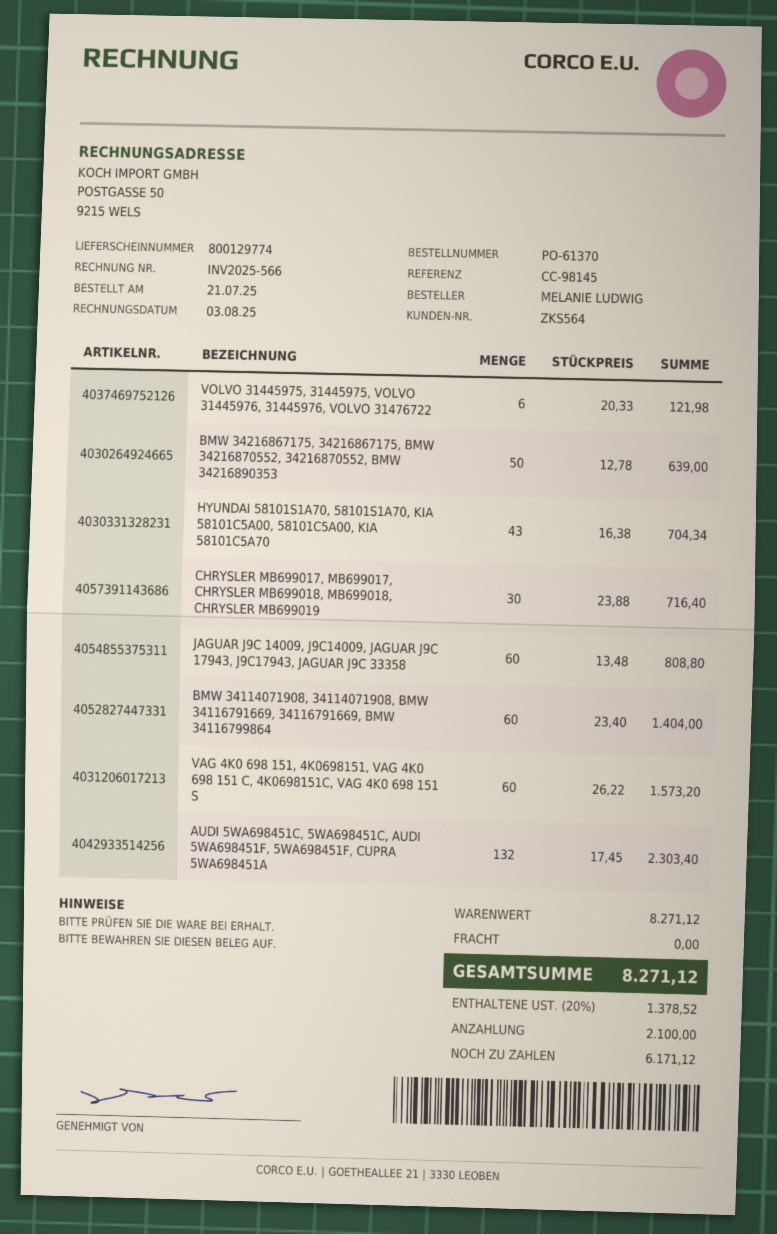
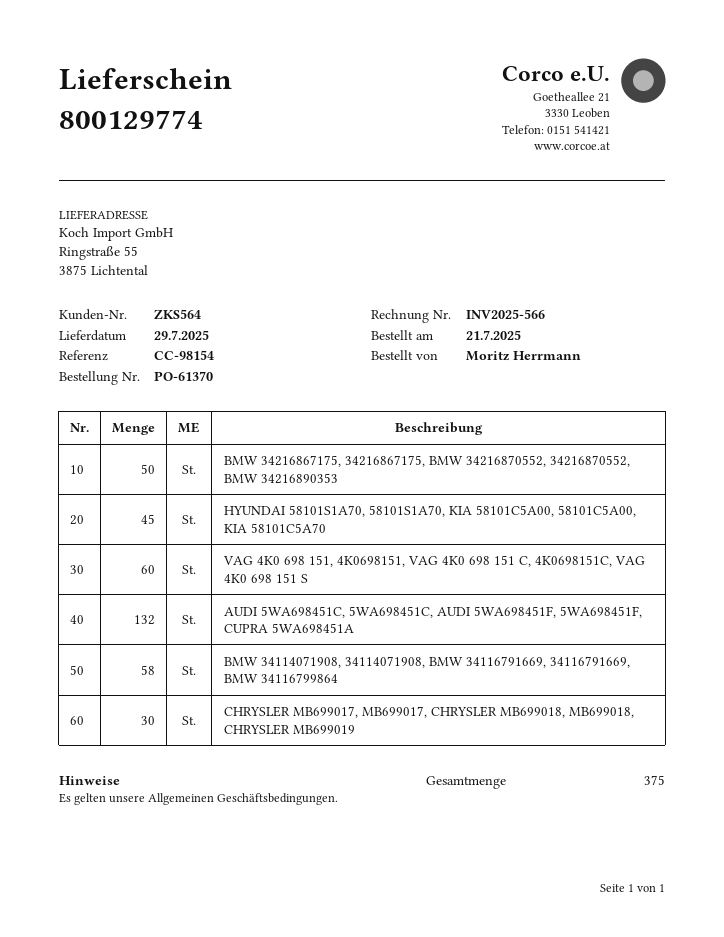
reference: CC-98145 -> CC-98154
ordered by: MELANIE LUDWIG -> Moritz Herrmann
VOLVO 31445975, 31445975, VOLVO 31445976, 31445976, VOLVO 31476722: 6 -> none
HYUNDAI 58101S1A70, 58101S1A70, KIA 58101C5A00, 58101C5A00, KIA 58101C5A70: 43 -> 45
JAGUAR J9C 14009, J9C14009, JAGUAR J9C 17943, J9C17943, JAGUAR J9C 33358: 60 -> none
BMW 34114071908, 34114071908, BMW 34116791669, 34116791669, BMW 34116799864: 60 -> 58

